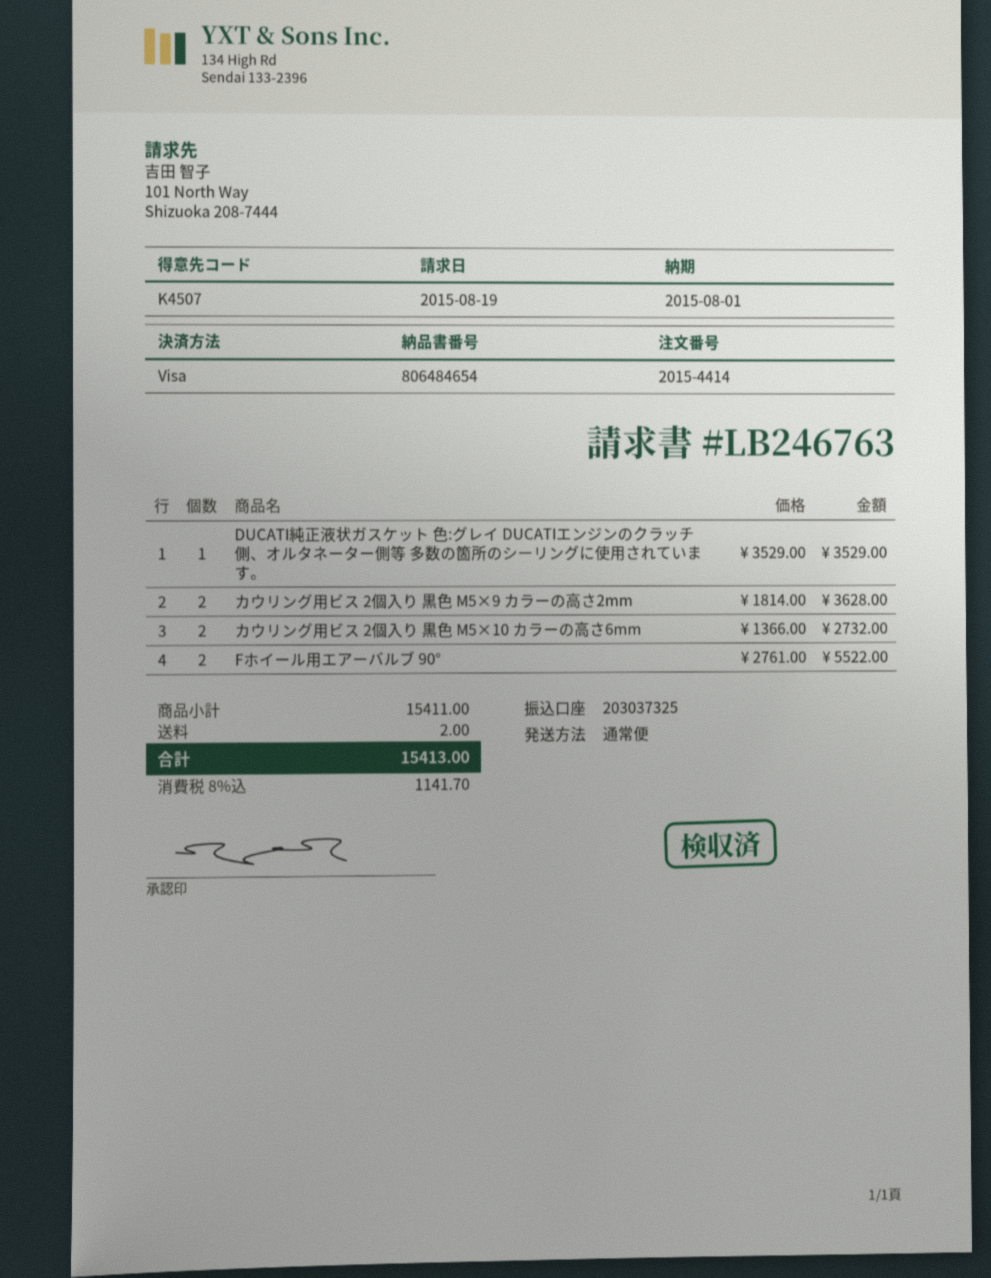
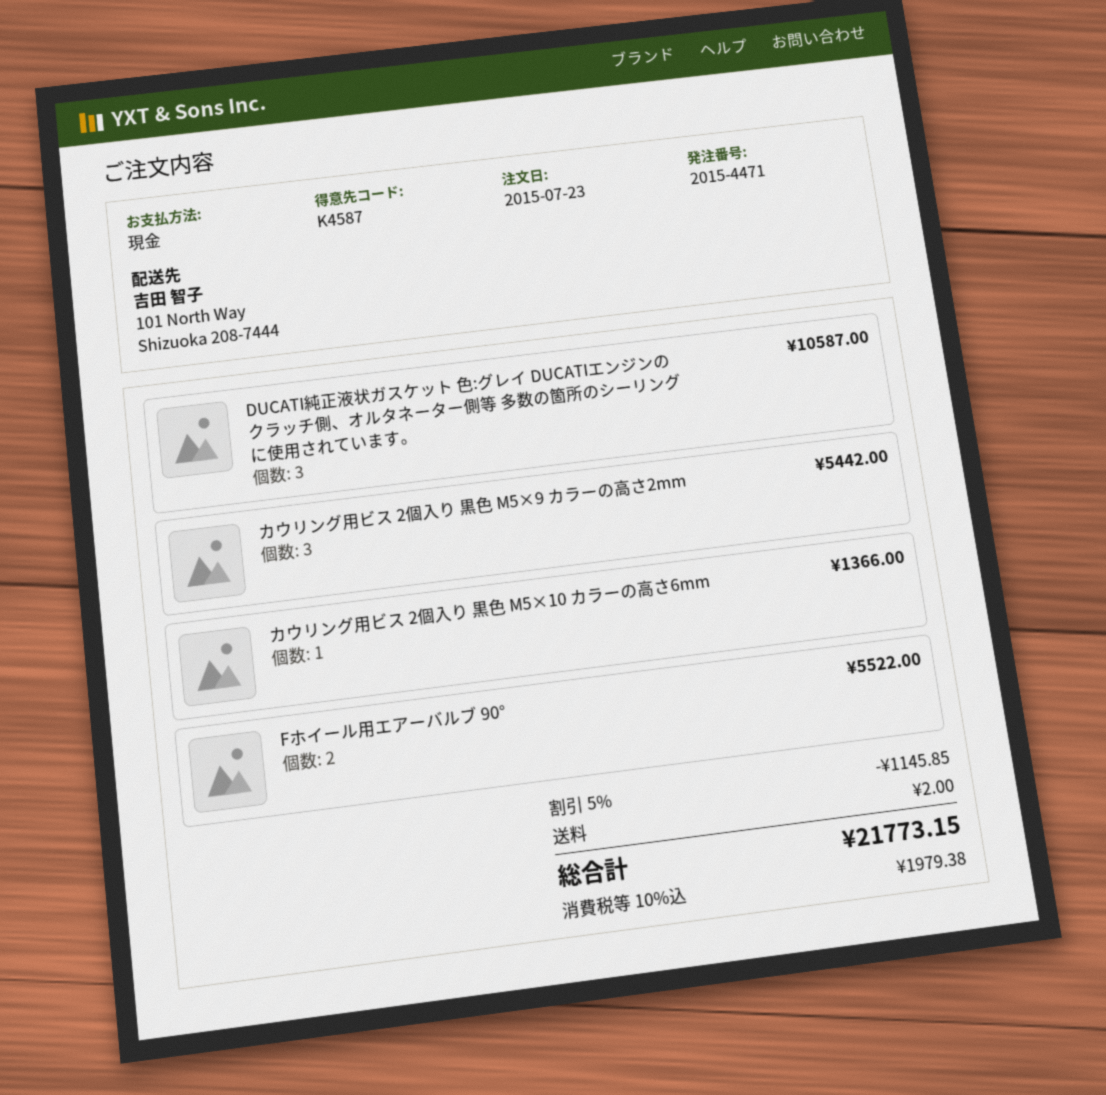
order number: 2015-4414 -> 2015-4471
customer number: K4507 -> K4587
payment method: Visa -> cash
DUCATI純正液状ガスケット 色:グレイ DUCATIエンジンのクラッチ側、オルタネーター側等 多数の箇所のシーリングに使用されています。: 1 for 3529.00 -> 3 for 10587.00
カウリング用ビス 2個入り 黒色 M5×9 カラーの高さ2mm: 2 for 3628.00 -> 3 for 5442.00
カウリング用ビス 2個入り 黒色 M5×10 カラーの高さ6mm: 2 for 2732.00 -> 1 for 1366.00
discount: none -> 5% = 1145.85
tax: 8% = 1141.70 -> 10% = 1979.38
total: 15413.00 -> 21773.15

